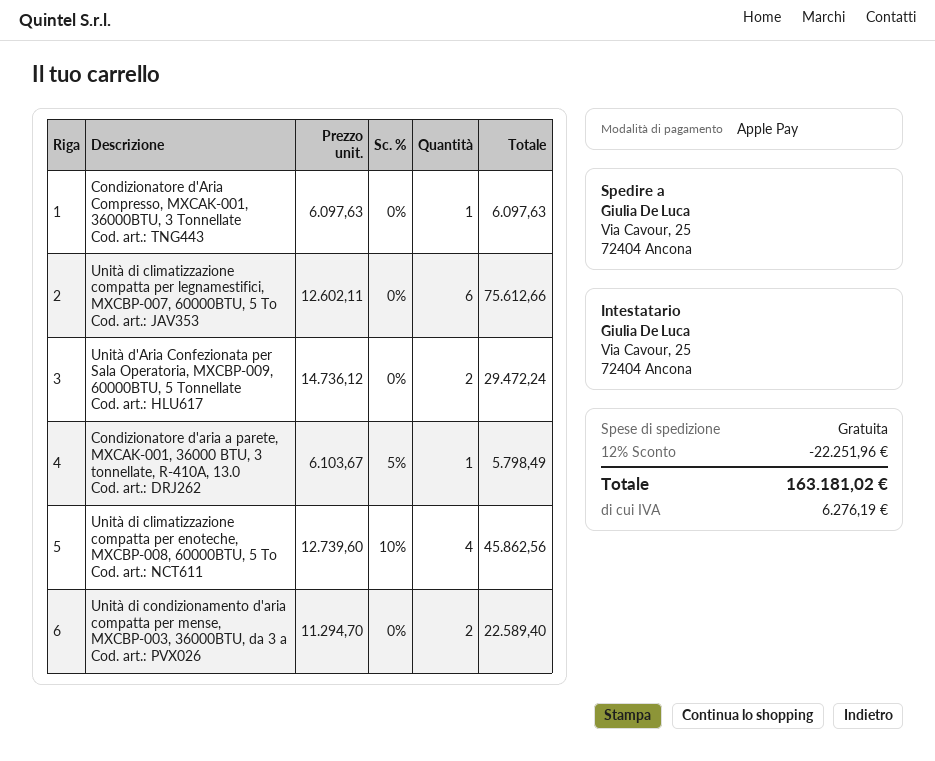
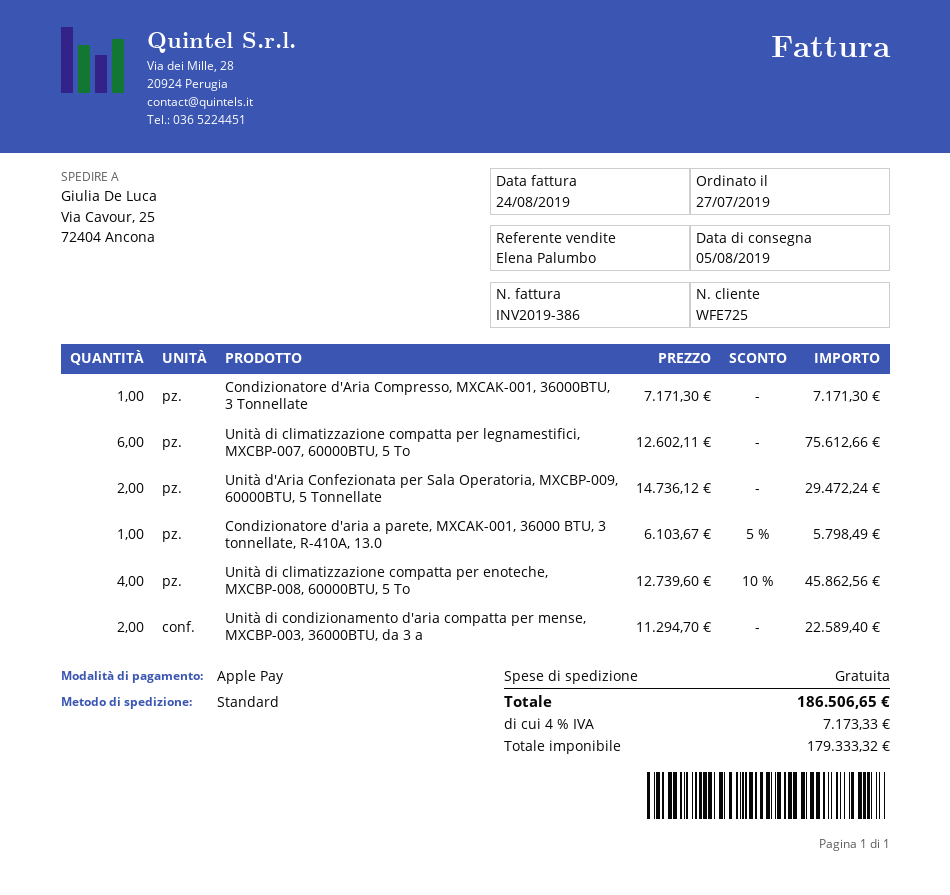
Condizionatore d'Aria Compresso, MXCAK-001, 36000BTU, 3 Tonnellate: 1 x 6097.63 = 6097.63 -> 1 x 7171.30 = 7171.30
discount: 12% = 22251.96 -> none
tax: 6276.19 -> 7173.33
total: 163181.02 -> 186506.65

